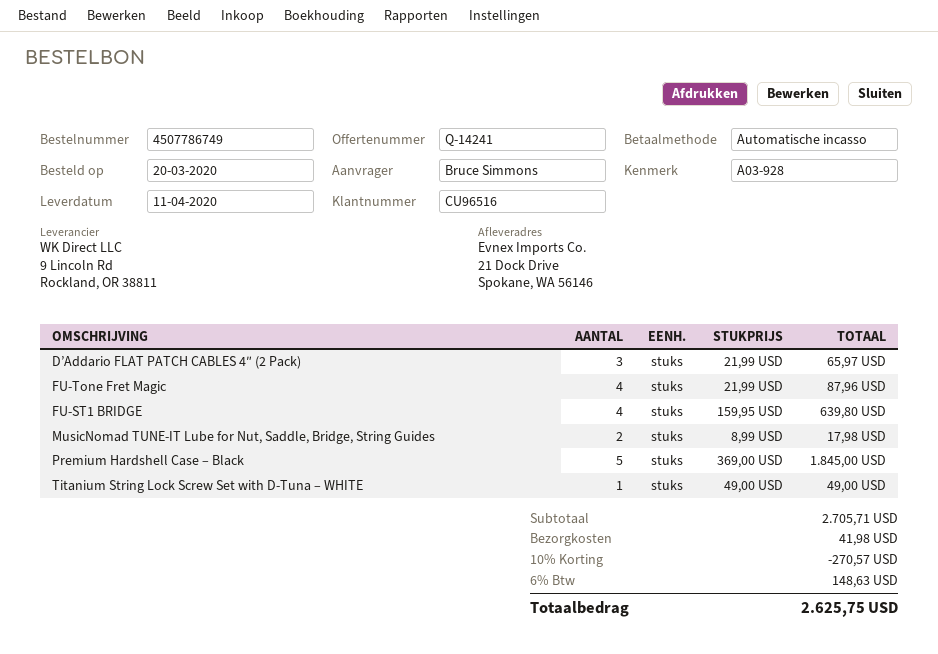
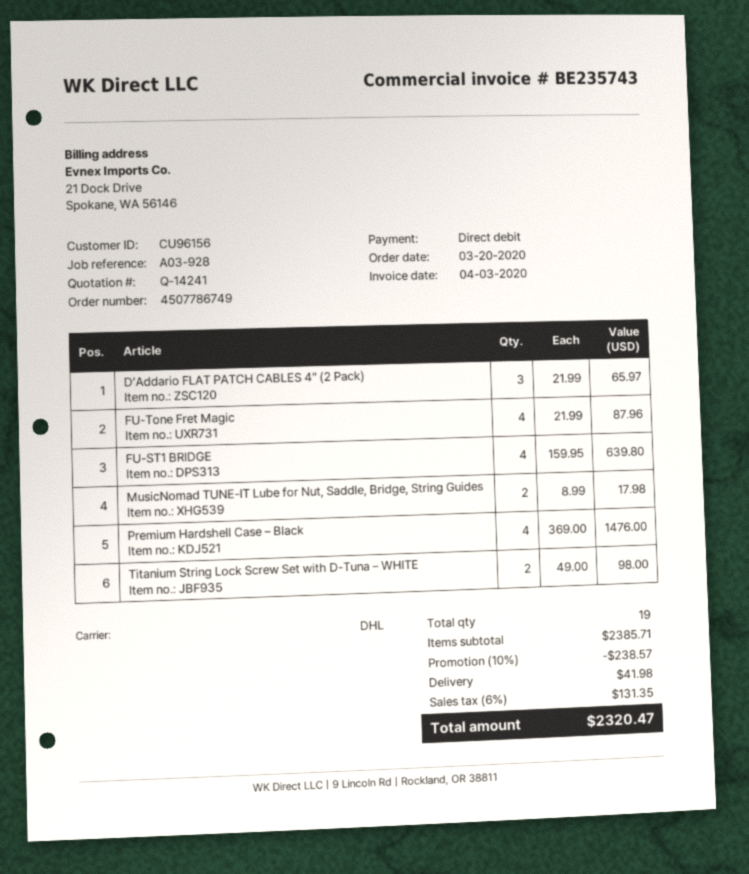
customer number: CU96516 -> CU96156
Premium Hardshell Case – Black: 5 x 369.00 = 1845.00 -> 4 x 369.00 = 1476.00
Titanium String Lock Screw Set with D-Tuna – WHITE: 1 x 49.00 = 49.00 -> 2 x 49.00 = 98.00
subtotal: 2705.71 -> 2385.71
discount: 10% = 270.57 -> 10% = 238.57
tax: 6% = 148.63 -> 6% = 131.35
total: 2625.75 -> 2320.47

